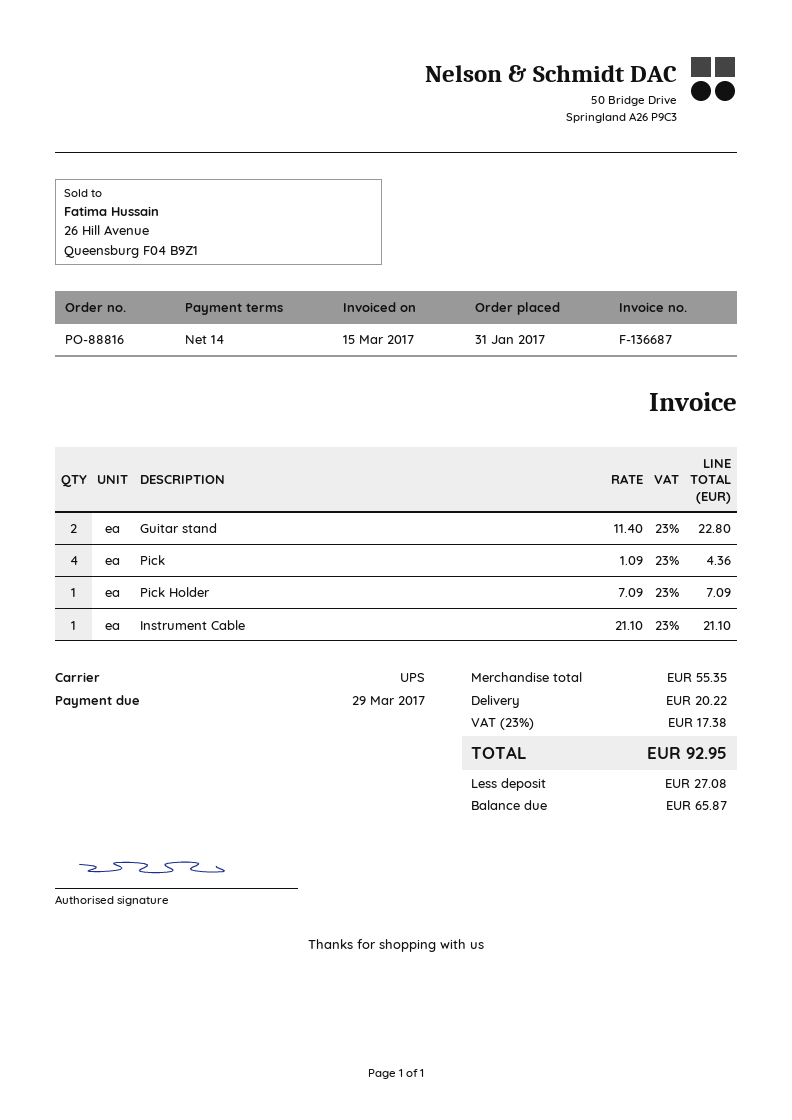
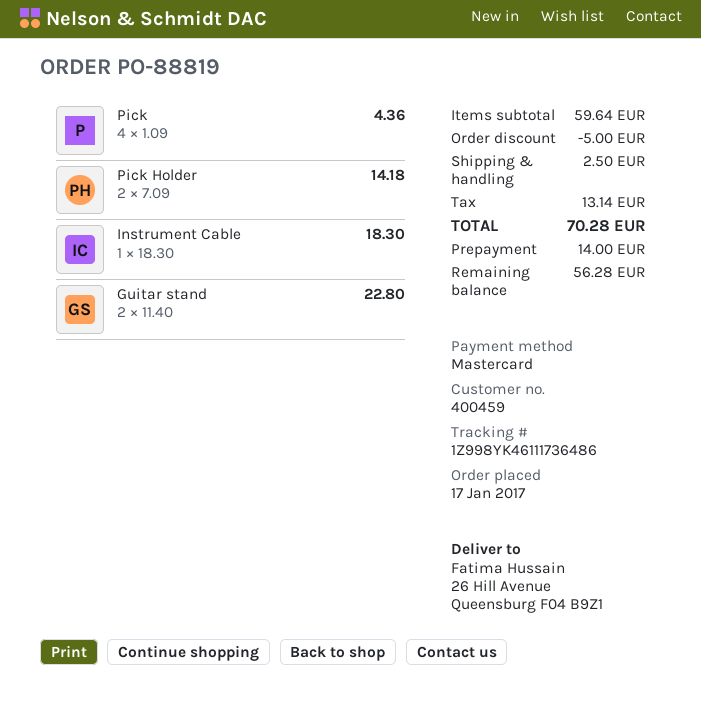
order number: PO-88816 -> PO-88819
order date: 2017-01-31 -> 2017-01-17
Pick Holder: 1 x 7.09 = 7.09 -> 2 x 7.09 = 14.18
Instrument Cable: 1 x 21.10 = 21.10 -> 1 x 18.30 = 18.30
subtotal: 55.35 -> 59.64
discount: none -> 5.00
shipping: 20.22 -> 2.50
tax: 17.38 -> 13.14
total: 92.95 -> 70.28
deposit: 27.08 -> 14.00
balance: 65.87 -> 56.28

